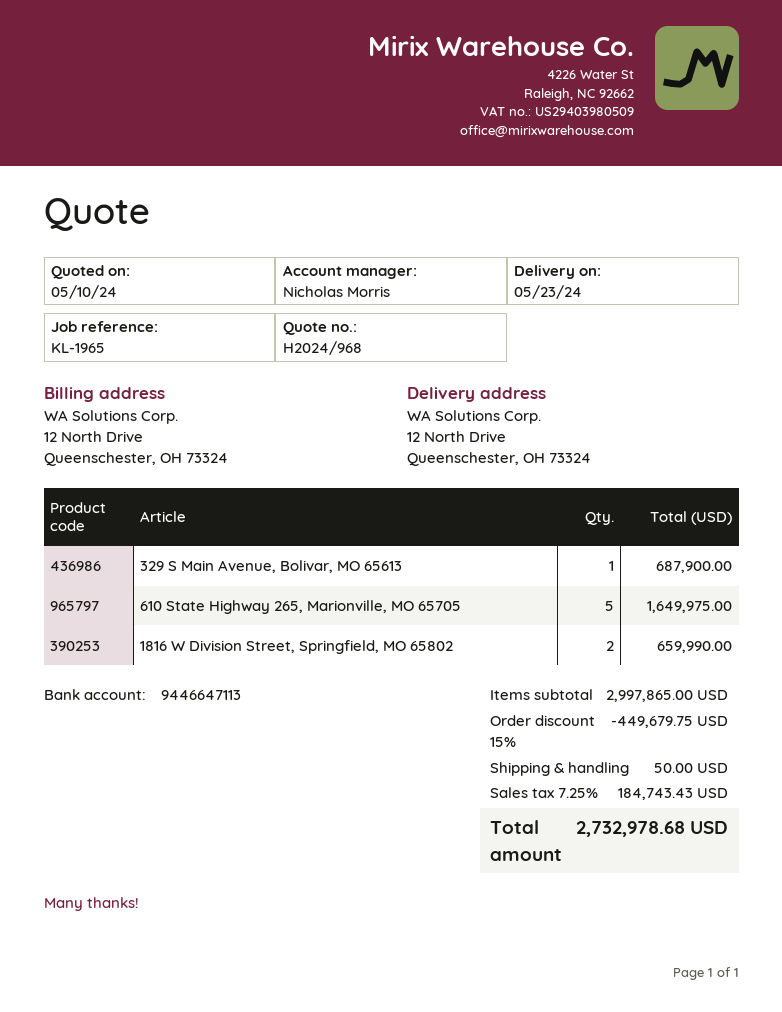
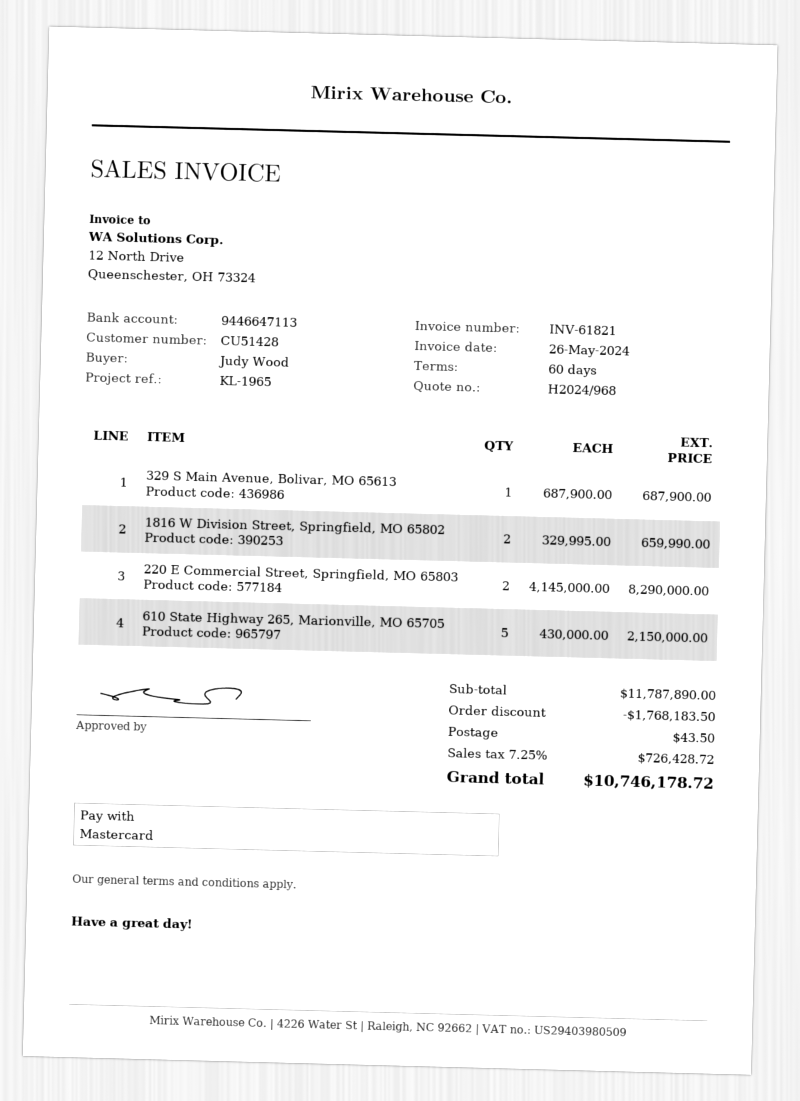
610 State Highway 265, Marionville, MO 65705: 5 for 1649975.00 -> 5 for 2150000.00
220 E Commercial Street, Springfield, MO 65803: none -> 2 for 8290000.00
subtotal: 2997865.00 -> 11787890.00
discount: 449679.75 -> 1768183.50
shipping: 50.00 -> 43.50
tax: 7.25% = 184743.43 -> 7.25% = 726428.72
total: 2732978.68 -> 10746178.72

